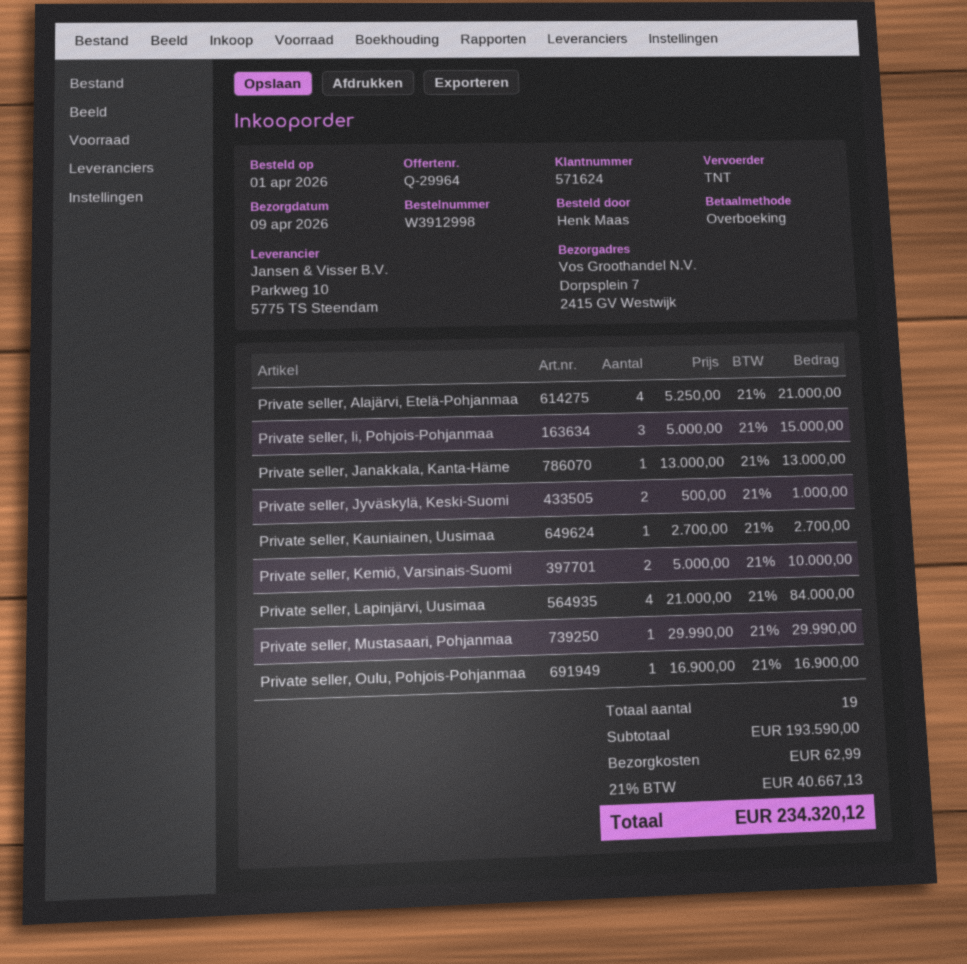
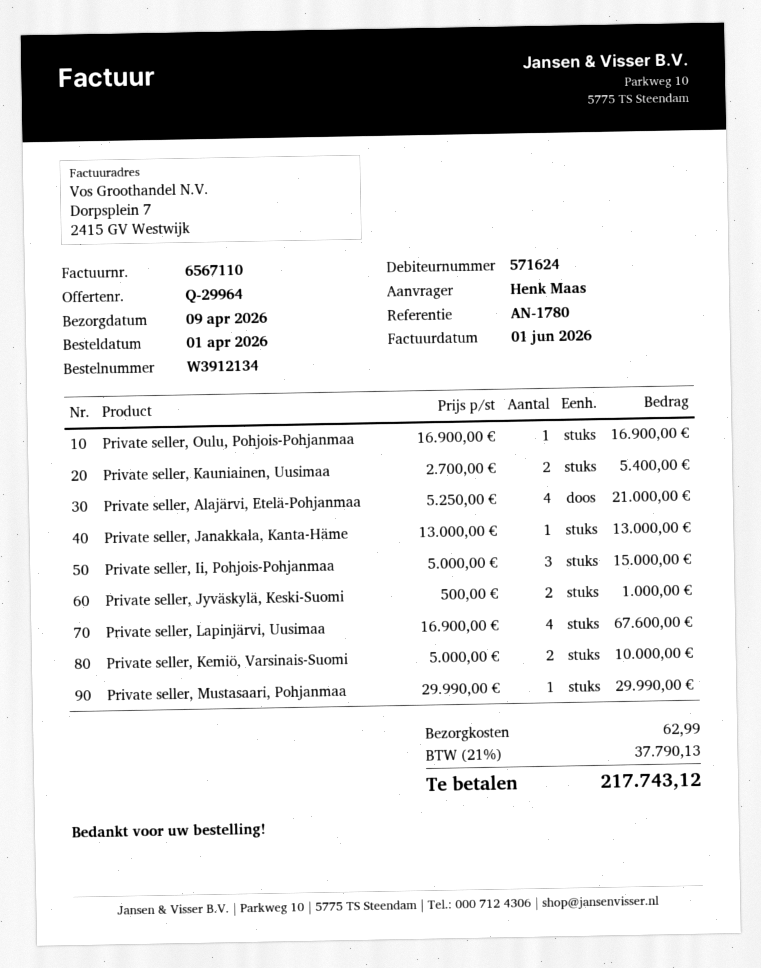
order number: W3912998 -> W3912134
Private seller, Kauniainen, Uusimaa: 1 x 2700.00 = 2700.00 -> 2 x 2700.00 = 5400.00
Private seller, Lapinjärvi, Uusimaa: 4 x 21000.00 = 84000.00 -> 4 x 16900.00 = 67600.00
tax: 21% = 40667.13 -> 21% = 37790.13
total: 234320.12 -> 217743.12

